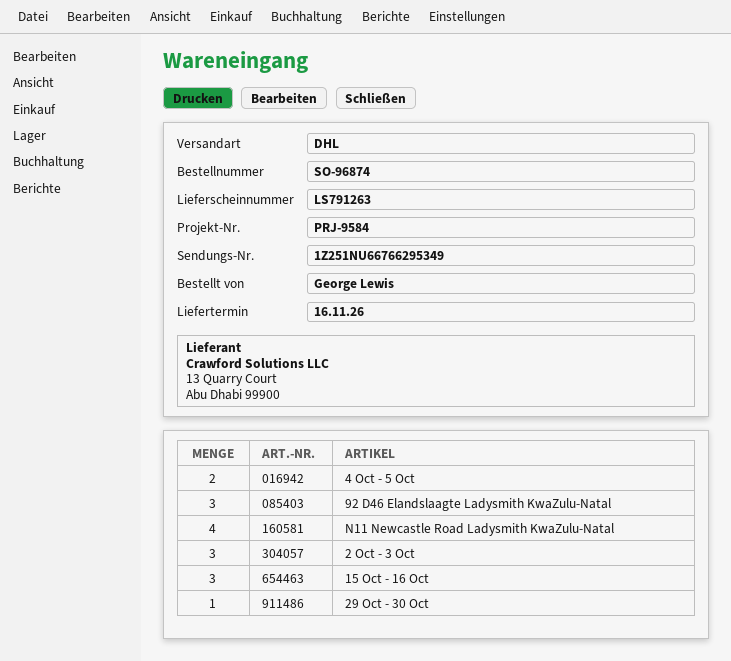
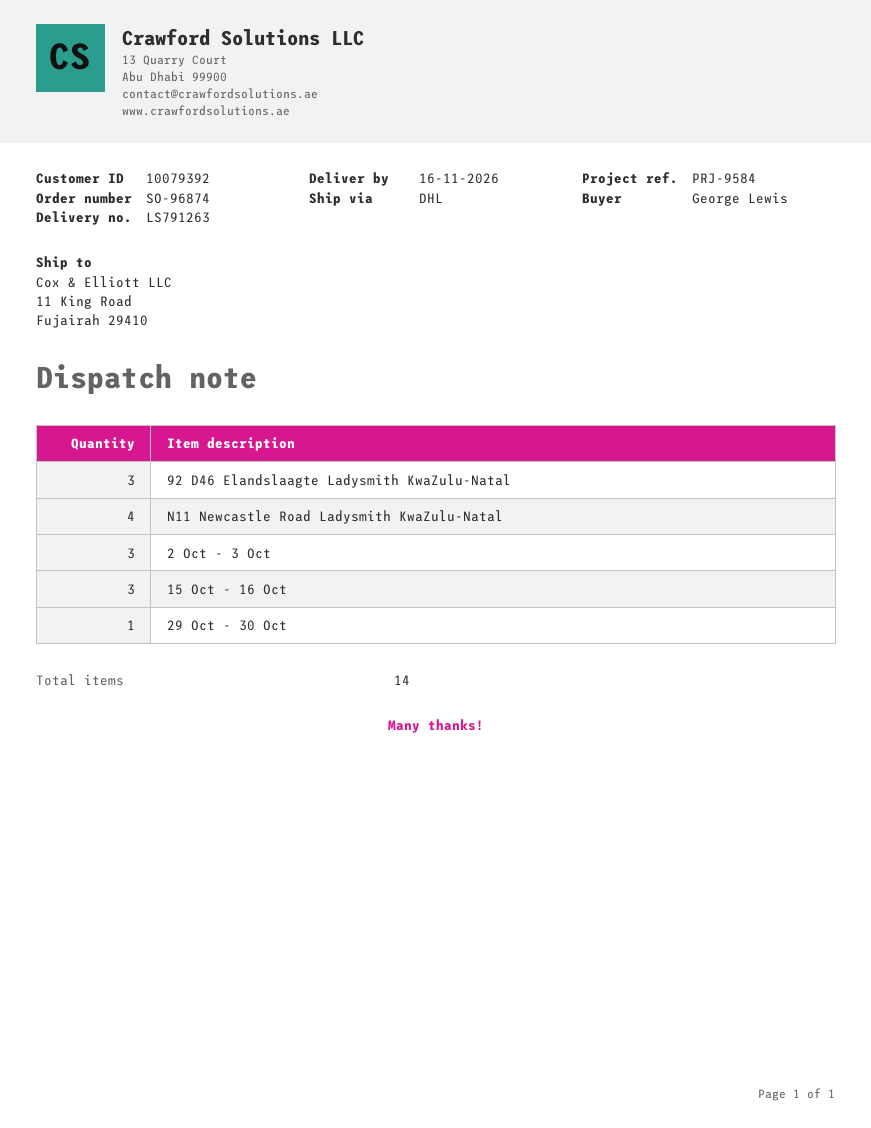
4 Oct - 5 Oct: 2 -> none

